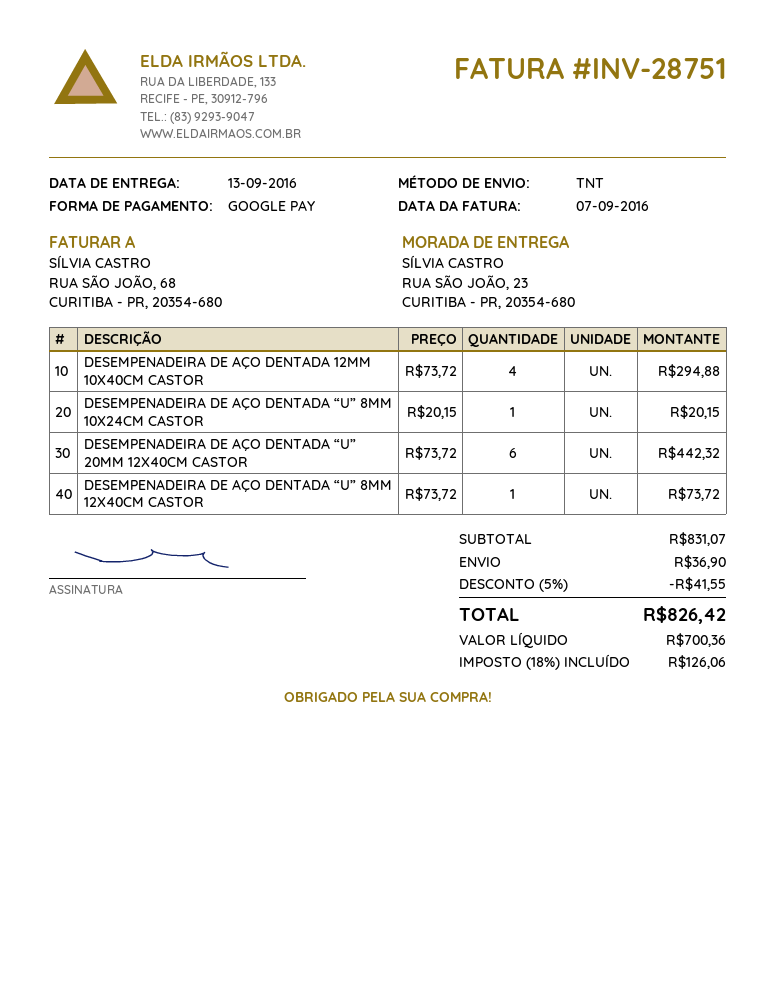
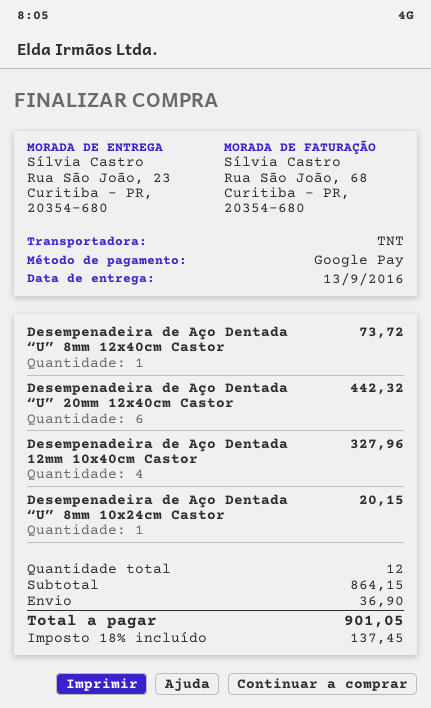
DESEMPENADEIRA DE AÇO DENTADA 12MM 10X40CM CASTOR: 4 for 294.88 -> 4 for 327.96
subtotal: 831.07 -> 864.15
discount: 5% = 41.55 -> none
tax: 18% = 126.06 -> 18% = 137.45
total: 826.42 -> 901.05

